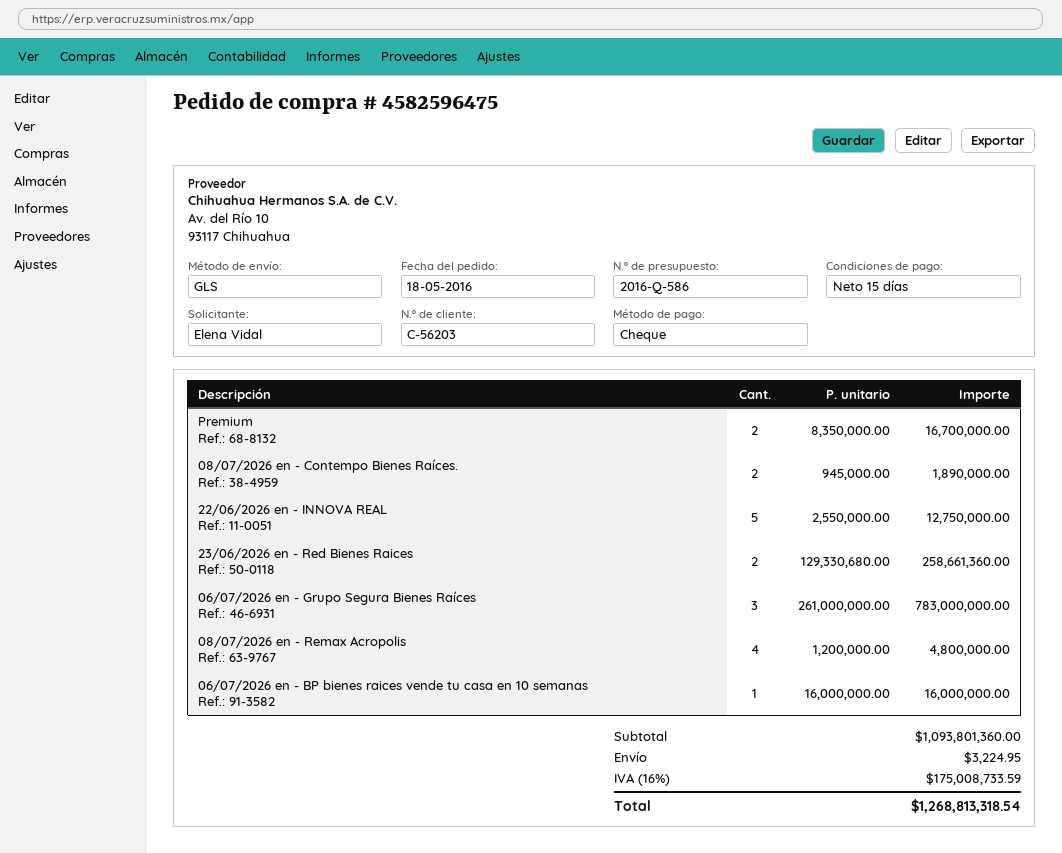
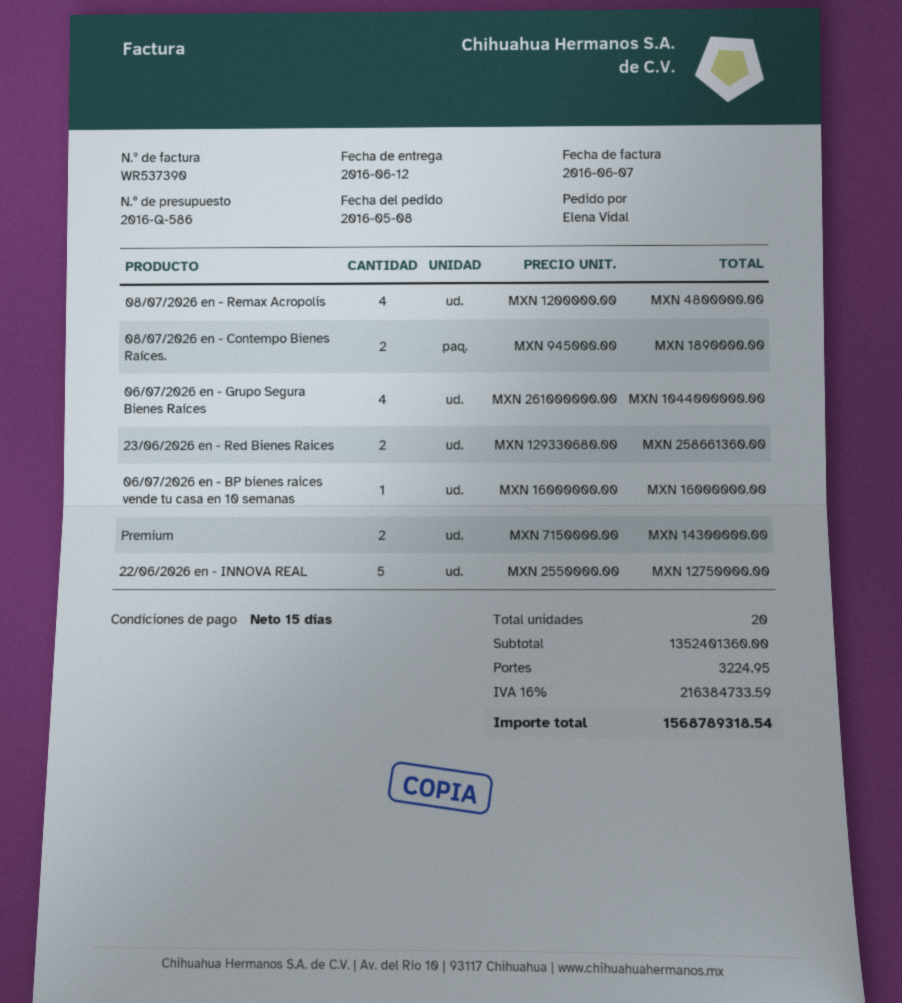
order date: 2016-05-18 -> 2016-05-08
Premium: 2 x 8350000.00 = 16700000.00 -> 2 x 7150000.00 = 14300000.00
06/07/2026 en - Grupo Segura Bienes Raíces: 3 x 261000000.00 = 783000000.00 -> 4 x 261000000.00 = 1044000000.00
subtotal: 1093801360.00 -> 1352401360.00
tax: 16% = 175008733.59 -> 16% = 216384733.59
total: 1268813318.54 -> 1568789318.54

